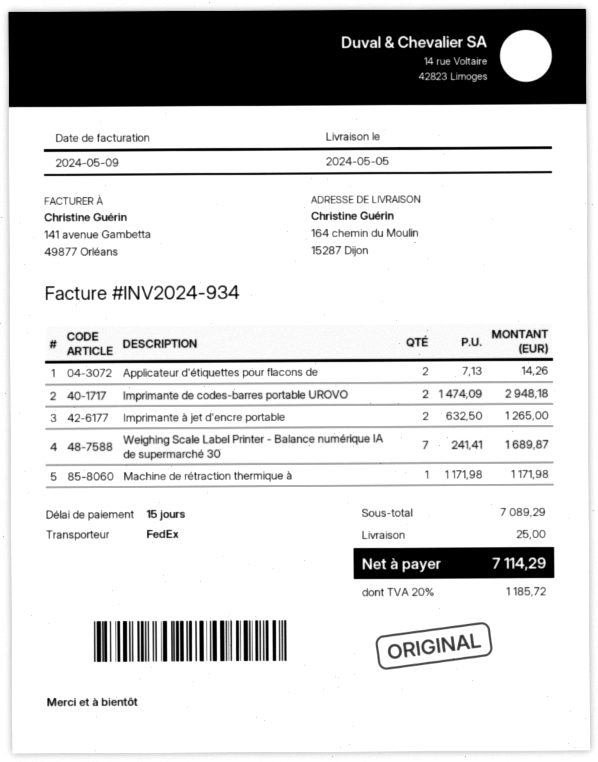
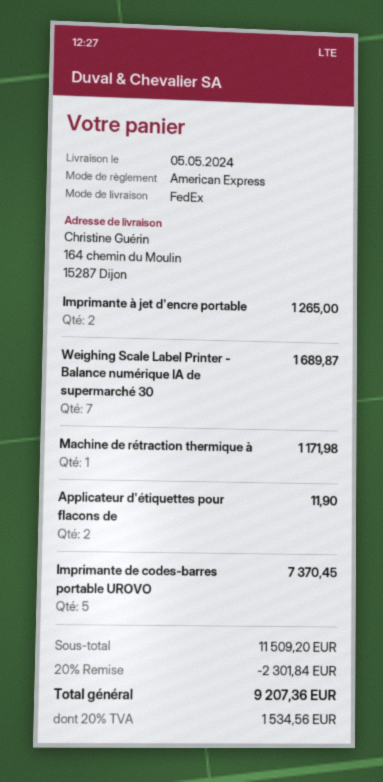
Applicateur d'étiquettes pour flacons de: 2 for 14.26 -> 2 for 11.90
Imprimante de codes-barres portable UROVO: 2 for 2948.18 -> 5 for 7370.45
subtotal: 7089.29 -> 11509.20
discount: none -> 20% = 2301.84
shipping: 25.00 -> none
tax: 20% = 1185.72 -> 20% = 1534.56
total: 7114.29 -> 9207.36

